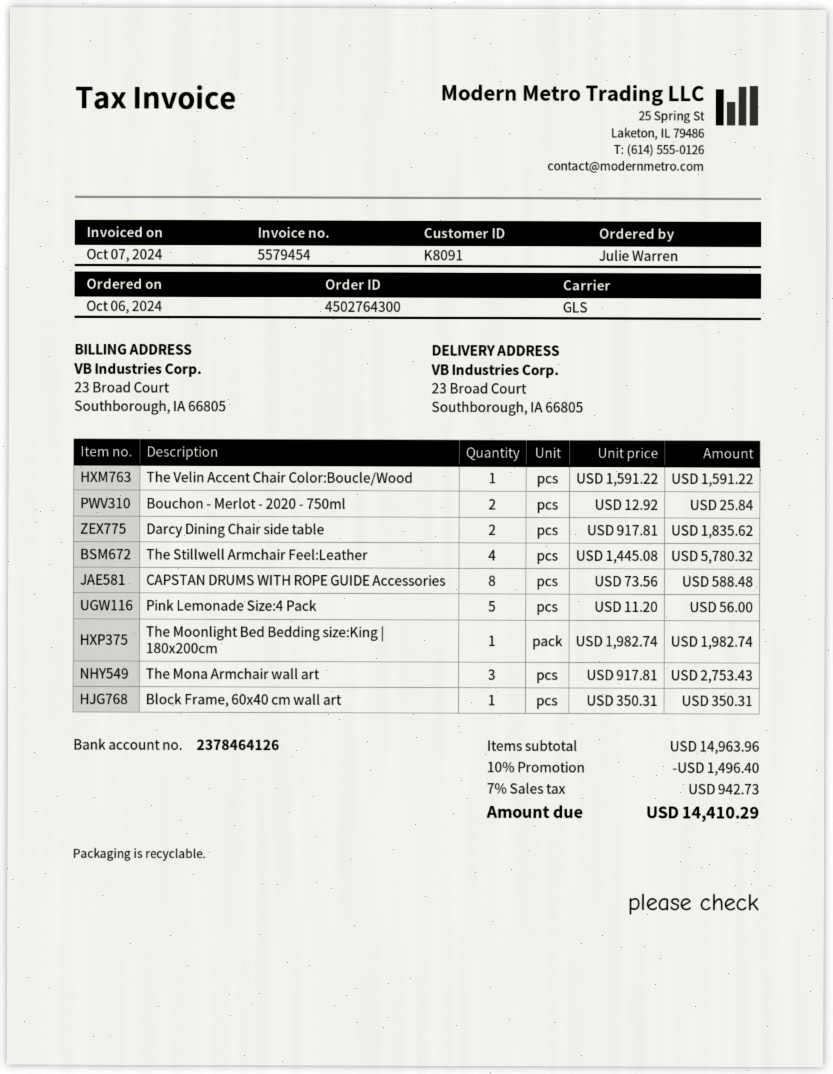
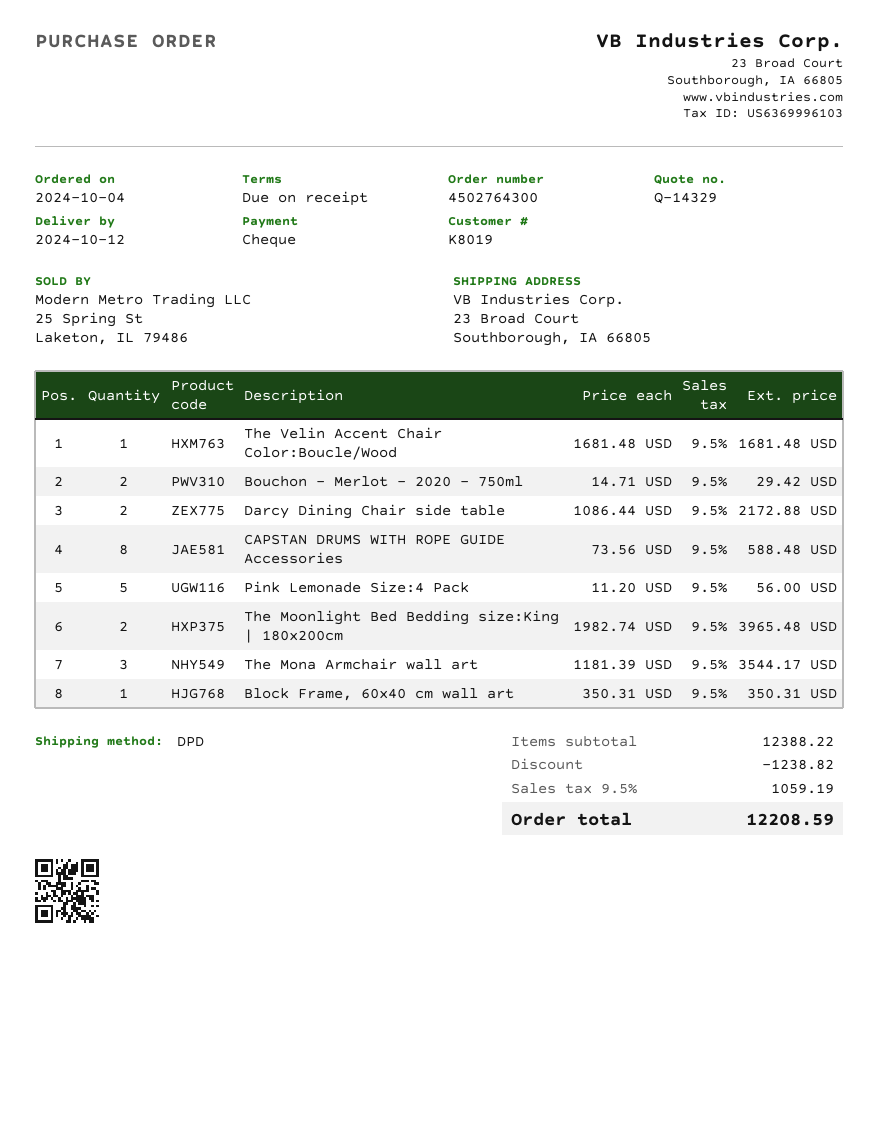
order date: 2024-10-06 -> 2024-10-04
customer number: K8091 -> K8019
shipping method: GLS -> DPD
The Velin Accent Chair Color:Boucle/Wood: 1 x 1591.22 = 1591.22 -> 1 x 1681.48 = 1681.48
Bouchon - Merlot - 2020 - 750ml: 2 x 12.92 = 25.84 -> 2 x 14.71 = 29.42
Darcy Dining Chair side table: 2 x 917.81 = 1835.62 -> 2 x 1086.44 = 2172.88
The Stillwell Armchair Feel:Leather: 4 x 1445.08 = 5780.32 -> none
The Moonlight Bed Bedding size:King | 180x200cm: 1 x 1982.74 = 1982.74 -> 2 x 1982.74 = 3965.48
The Mona Armchair wall art: 3 x 917.81 = 2753.43 -> 3 x 1181.39 = 3544.17
subtotal: 14963.96 -> 12388.22
discount: 1496.40 -> 1238.82
tax: 7% = 942.73 -> 9.5% = 1059.19
total: 14410.29 -> 12208.59

